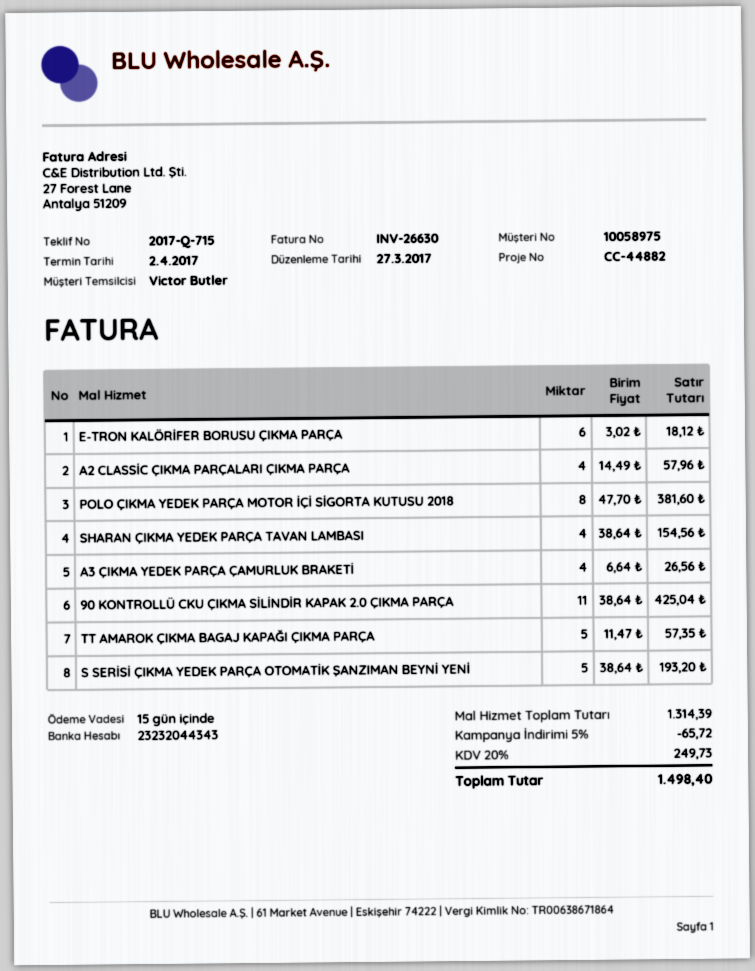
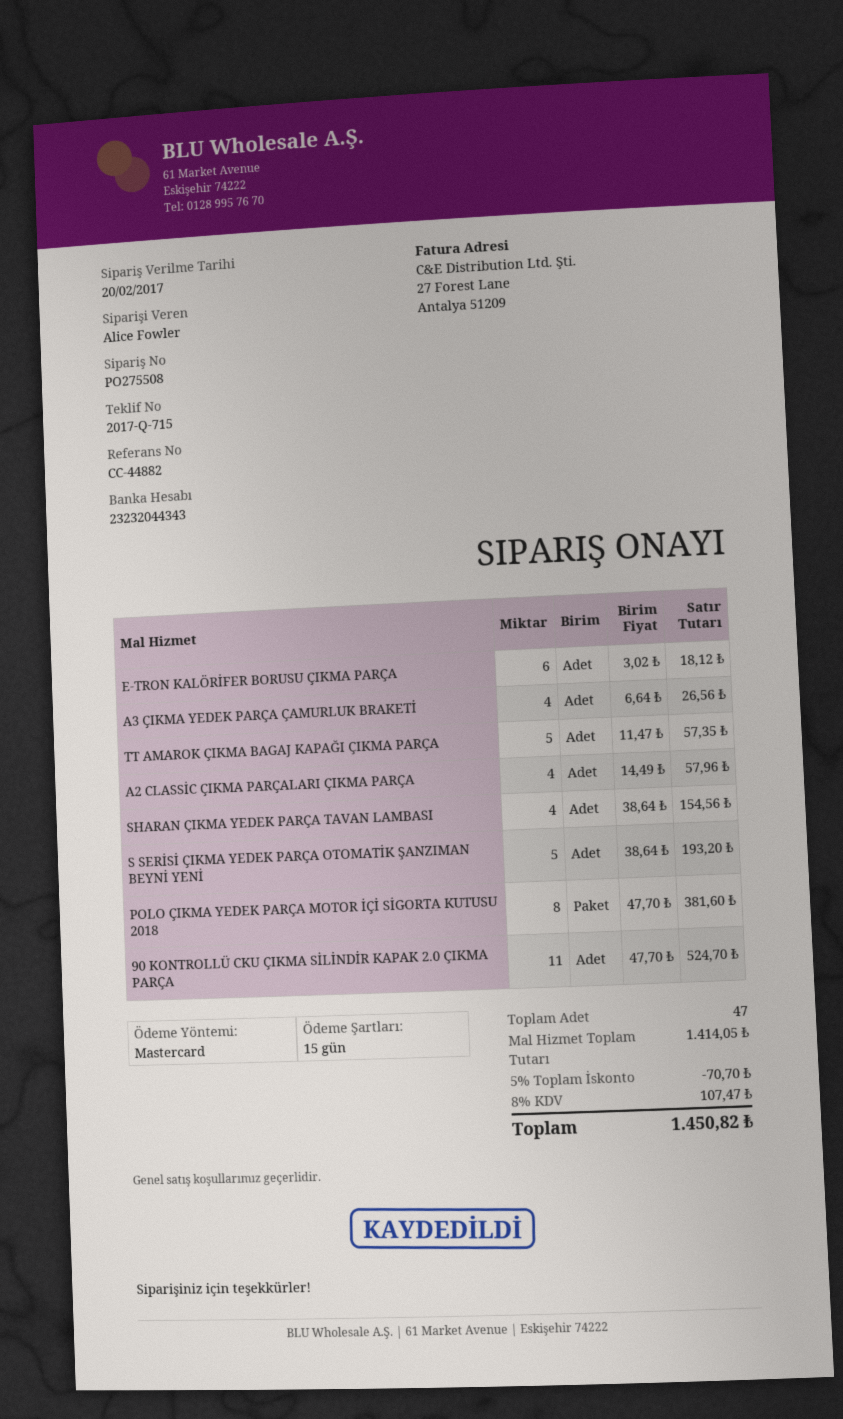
90 KONTROLLÜ CKU ÇIKMA SİLİNDİR KAPAK 2.0 ÇIKMA PARÇA: 11 x 38.64 = 425.04 -> 11 x 47.70 = 524.70
subtotal: 1314.39 -> 1414.05
discount: 5% = 65.72 -> 5% = 70.70
tax: 20% = 249.73 -> 8% = 107.47
total: 1498.40 -> 1450.82

